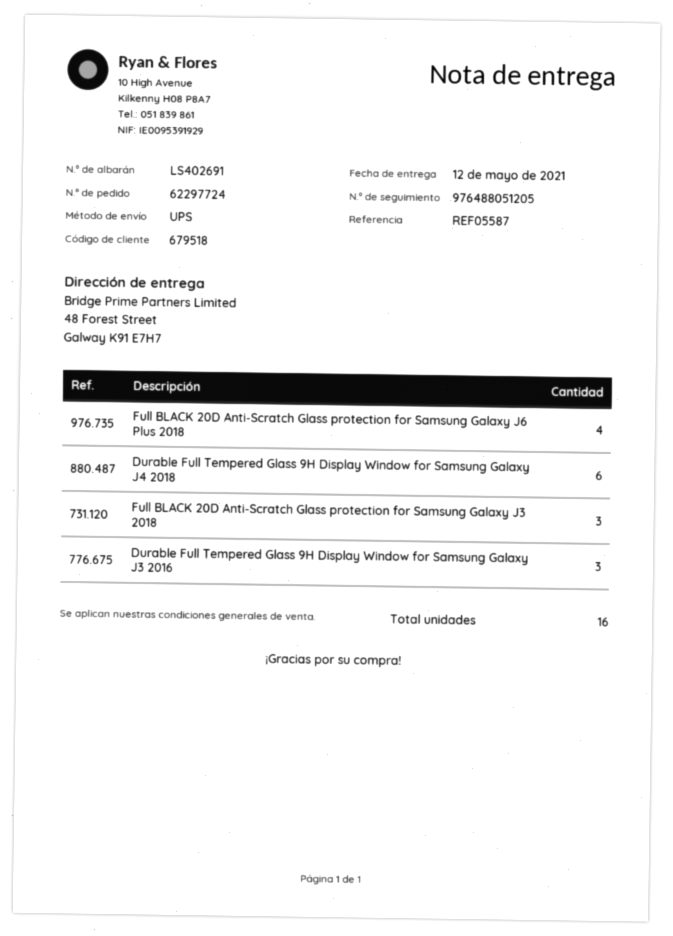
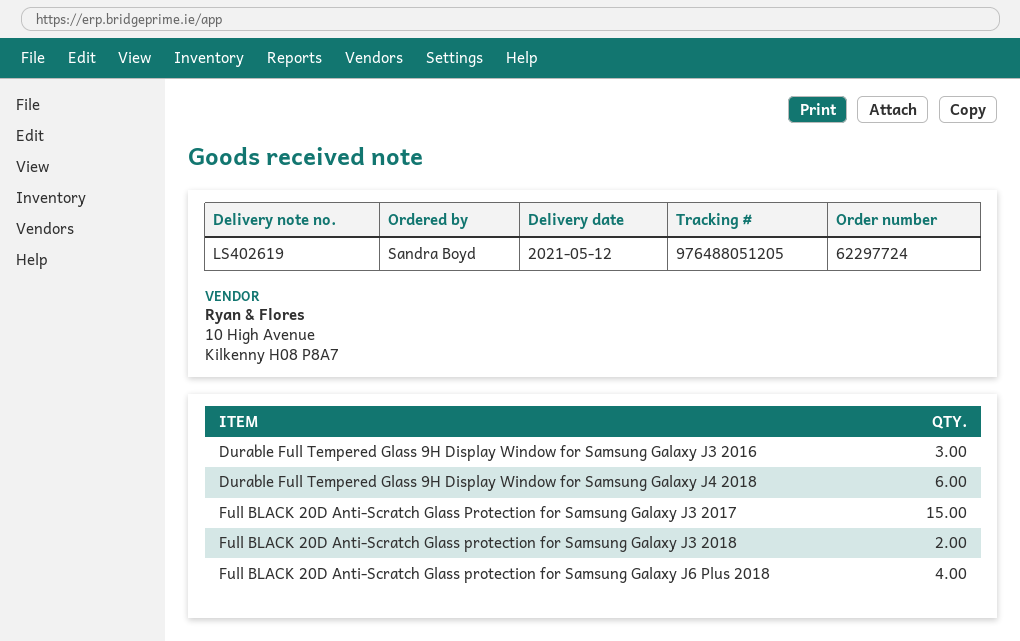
delivery note number: LS402691 -> LS402619
Full BLACK 20D Anti-Scratch Glass protection for Samsung Galaxy J3 2018: 3 -> 2
Full BLACK 20D Anti-Scratch Glass Protection for Samsung Galaxy J3 2017: none -> 15

